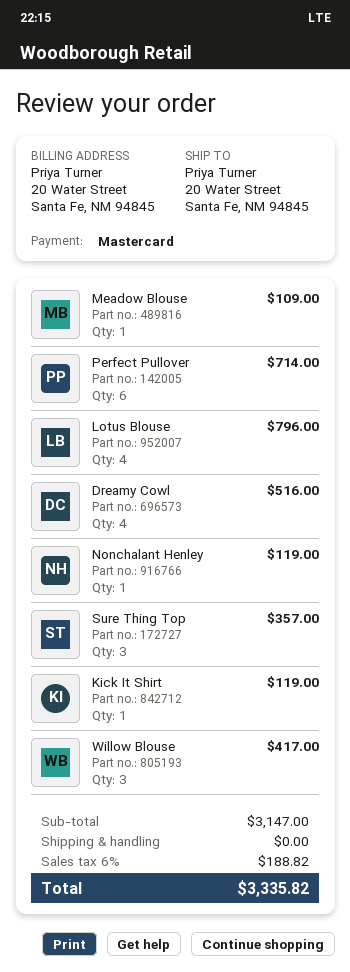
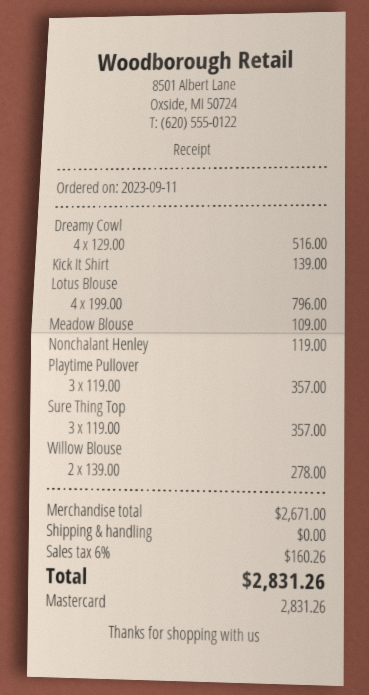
Perfect Pullover: 6 for 714.00 -> none
Kick It Shirt: 1 for 119.00 -> 1 for 139.00
Willow Blouse: 3 for 417.00 -> 2 for 278.00
Playtime Pullover: none -> 3 for 357.00
subtotal: 3147.00 -> 2671.00
tax: 6% = 188.82 -> 6% = 160.26
total: 3335.82 -> 2831.26

